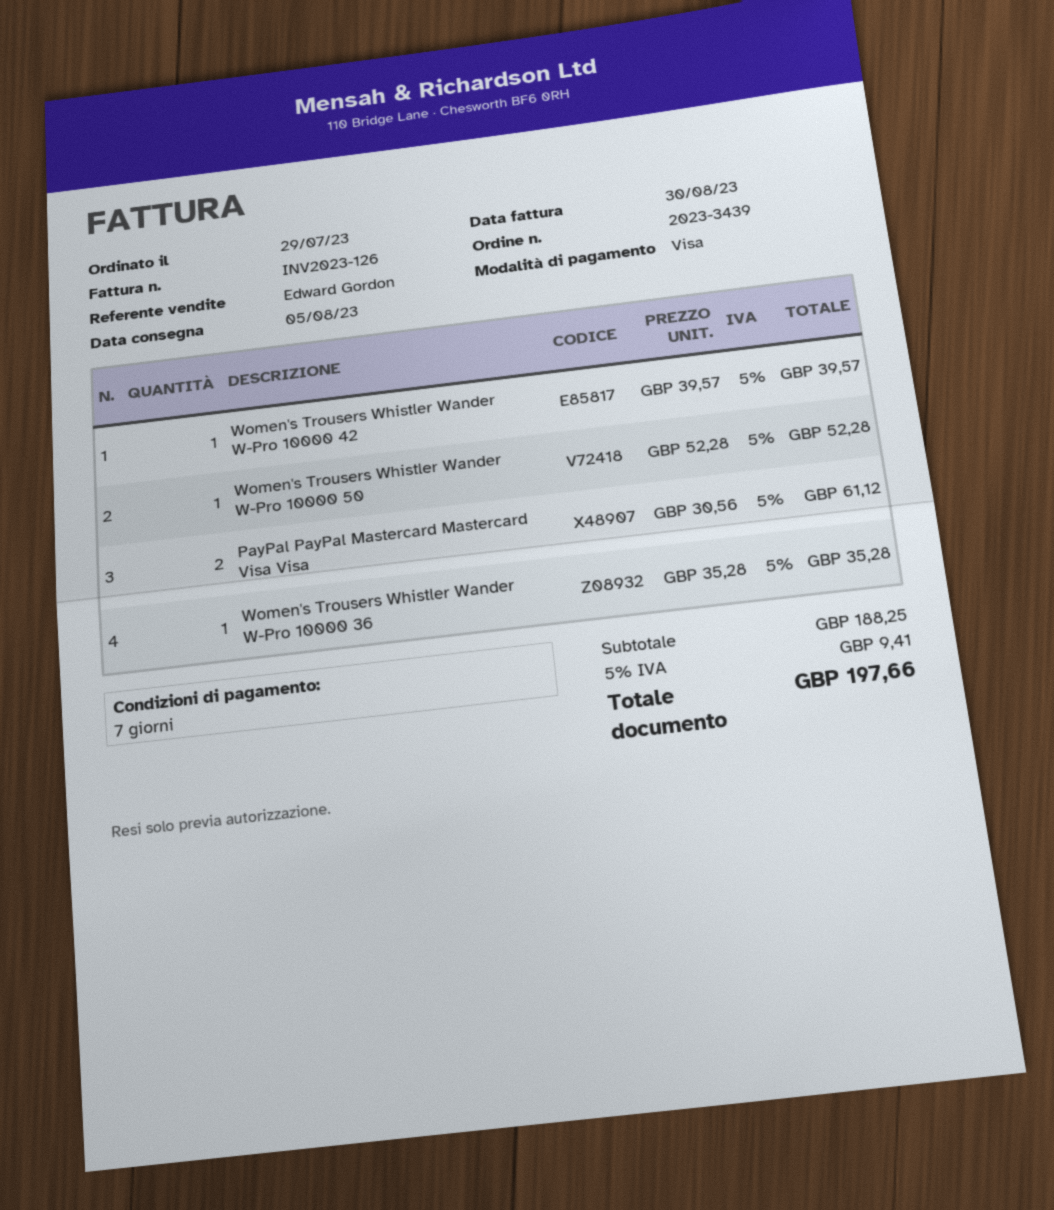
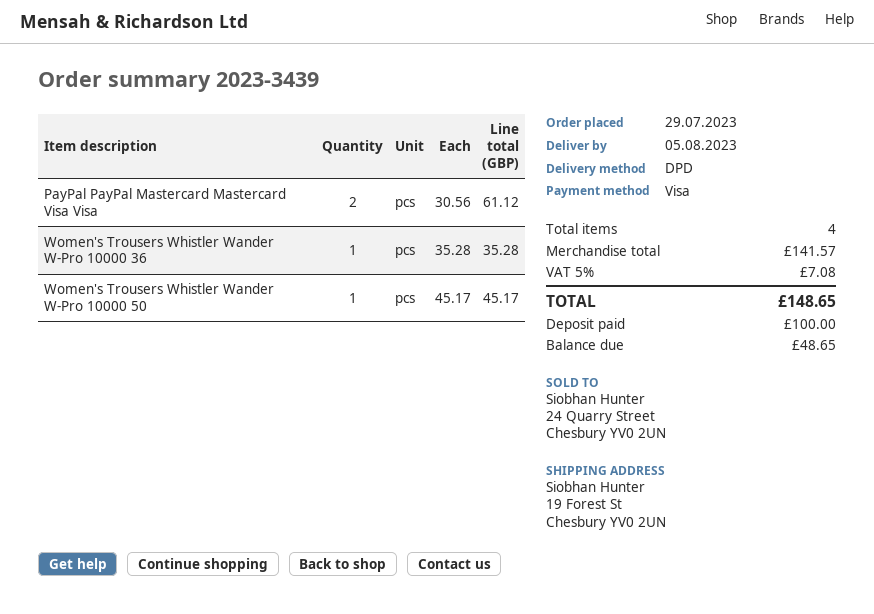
Women's Trousers Whistler Wander W-Pro 10000 42: 1 x 39.57 = 39.57 -> none
Women's Trousers Whistler Wander W-Pro 10000 50: 1 x 52.28 = 52.28 -> 1 x 45.17 = 45.17
subtotal: 188.25 -> 141.57
tax: 5% = 9.41 -> 5% = 7.08
total: 197.66 -> 148.65

